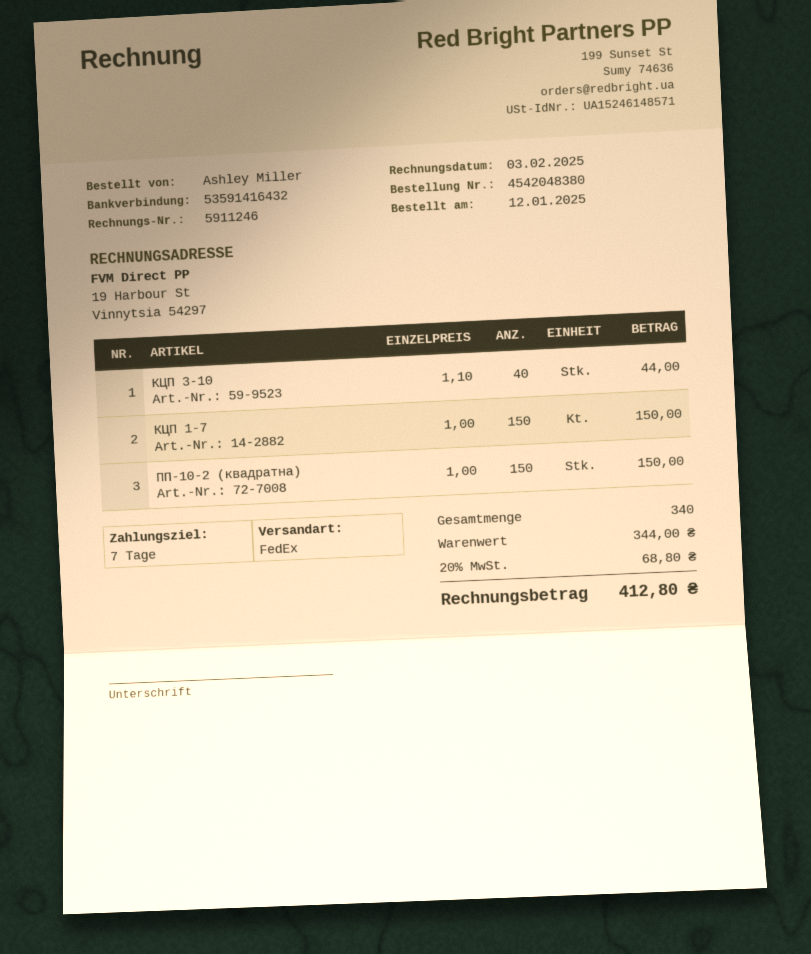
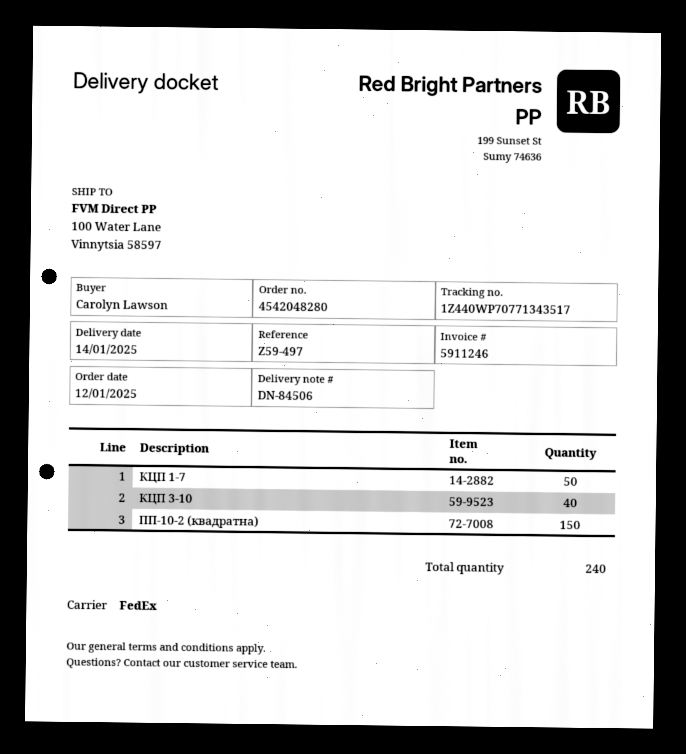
order number: 4542048380 -> 4542048280
ordered by: Ashley Miller -> Carolyn Lawson
КЦП 1-7: 150 -> 50
total quantity: 340 -> 240

